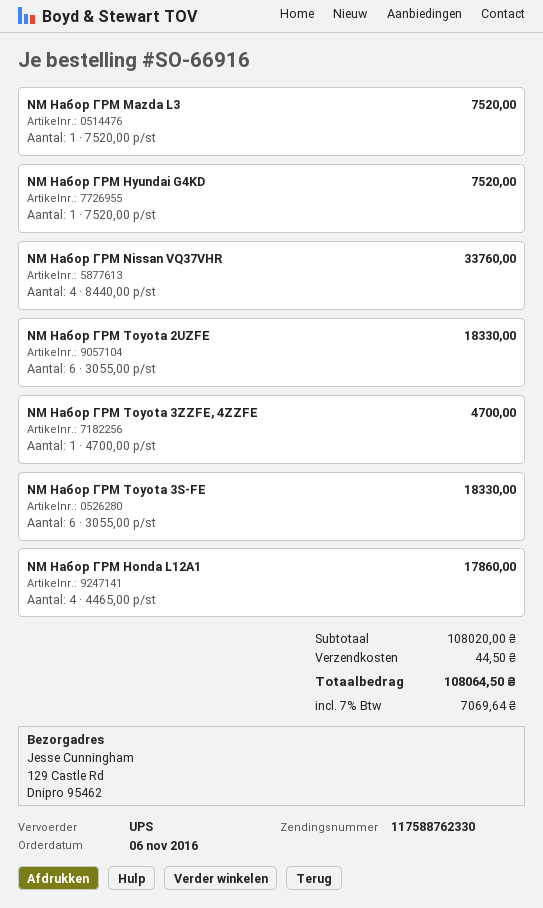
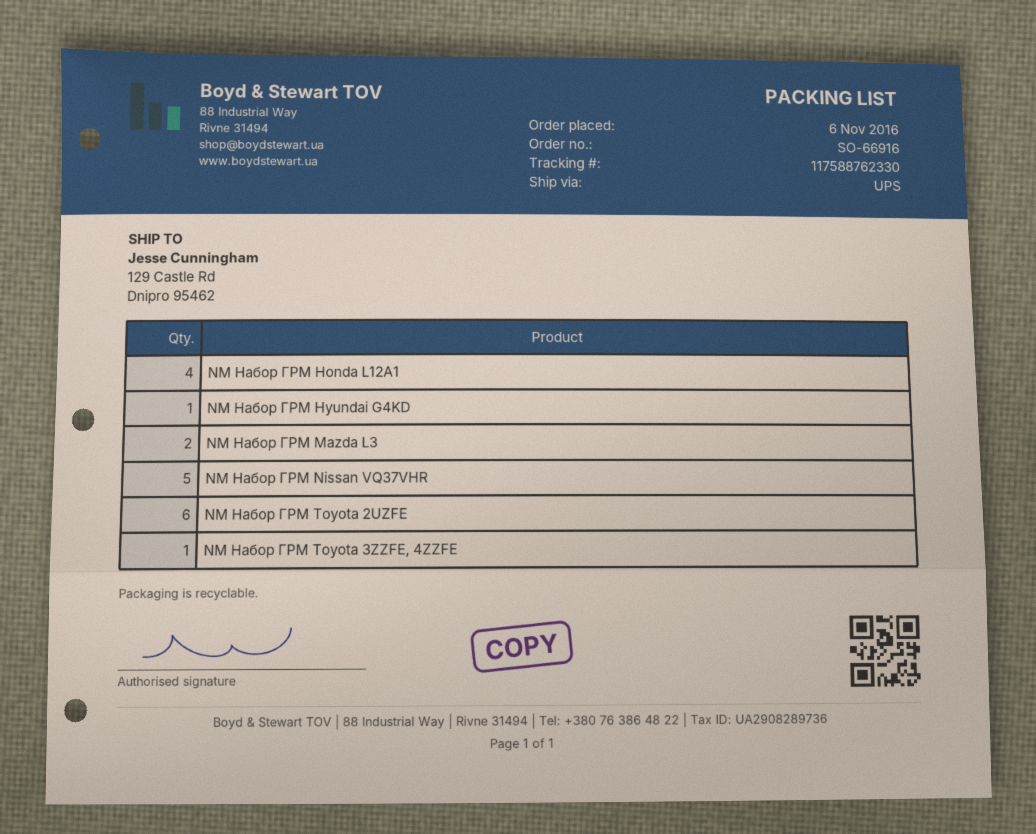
NM Набор ГРМ Mazda L3: 1 -> 2
NM Набор ГРМ Nissan VQ37VHR: 4 -> 5
NM Набор ГРМ Toyota 3S-FE: 6 -> none

